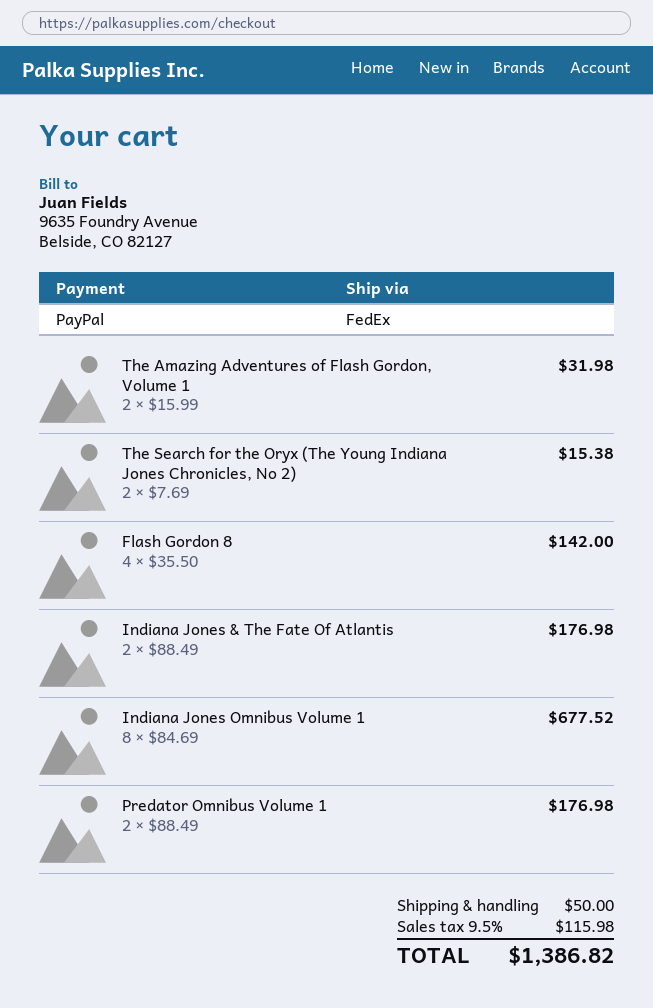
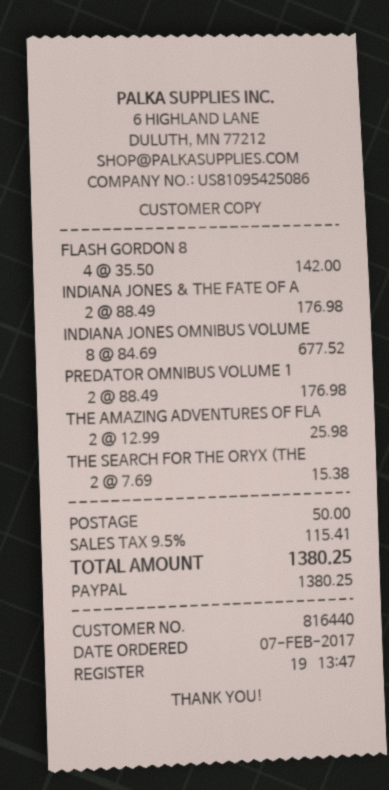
The Amazing Adventures of Flash Gordon, Volume 1: 2 x 15.99 = 31.98 -> 2 x 12.99 = 25.98
tax: 9.5% = 115.98 -> 9.5% = 115.41
total: 1386.82 -> 1380.25

